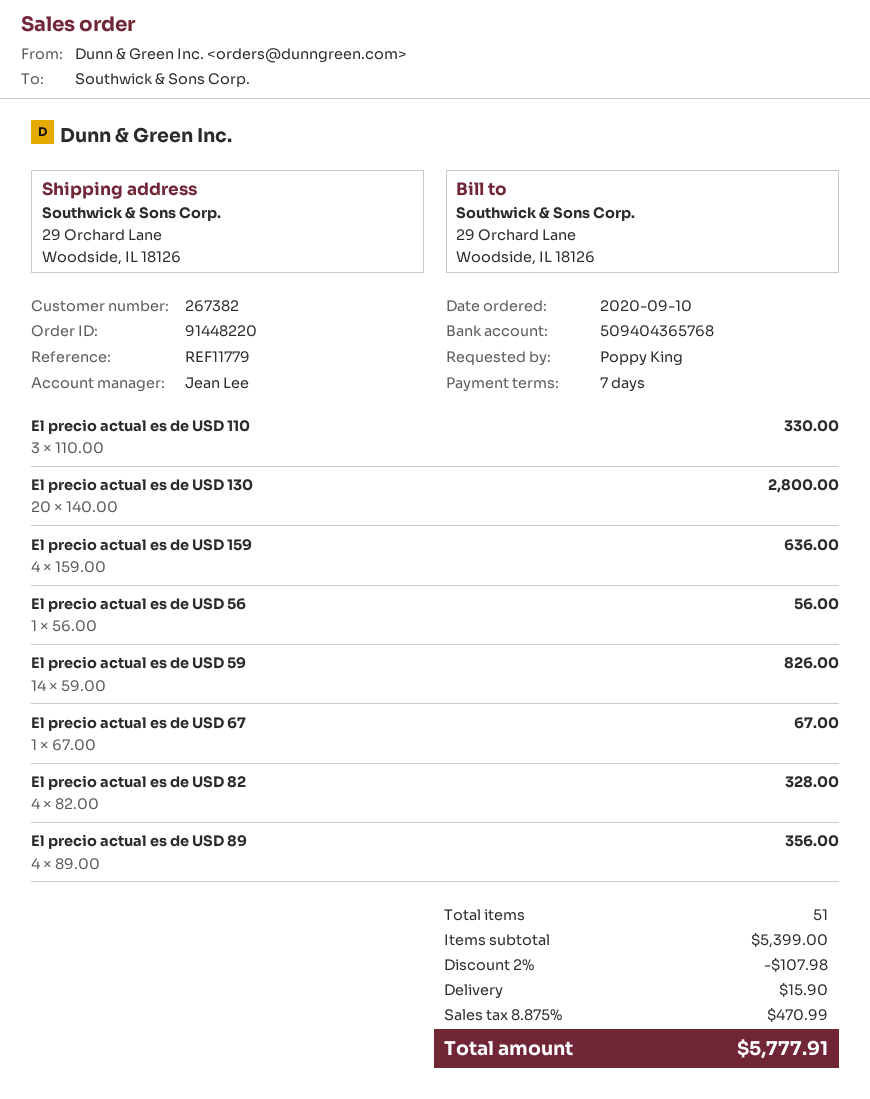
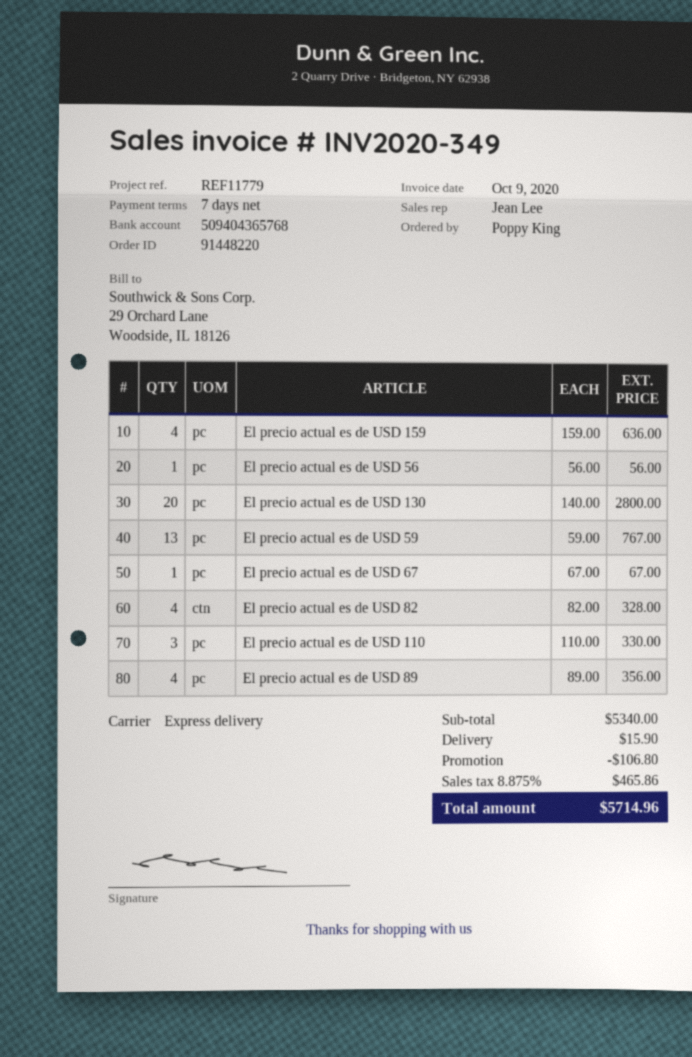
El precio actual es de USD 59: 14 x 59.00 = 826.00 -> 13 x 59.00 = 767.00
subtotal: 5399.00 -> 5340.00
discount: 107.98 -> 106.80
tax: 8.875% = 470.99 -> 8.875% = 465.86
total: 5777.91 -> 5714.96

